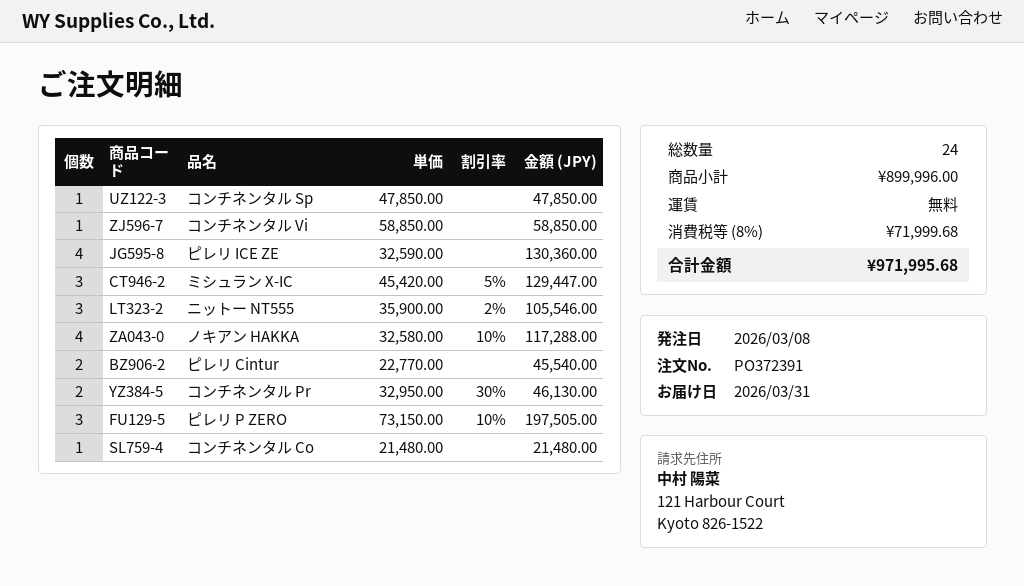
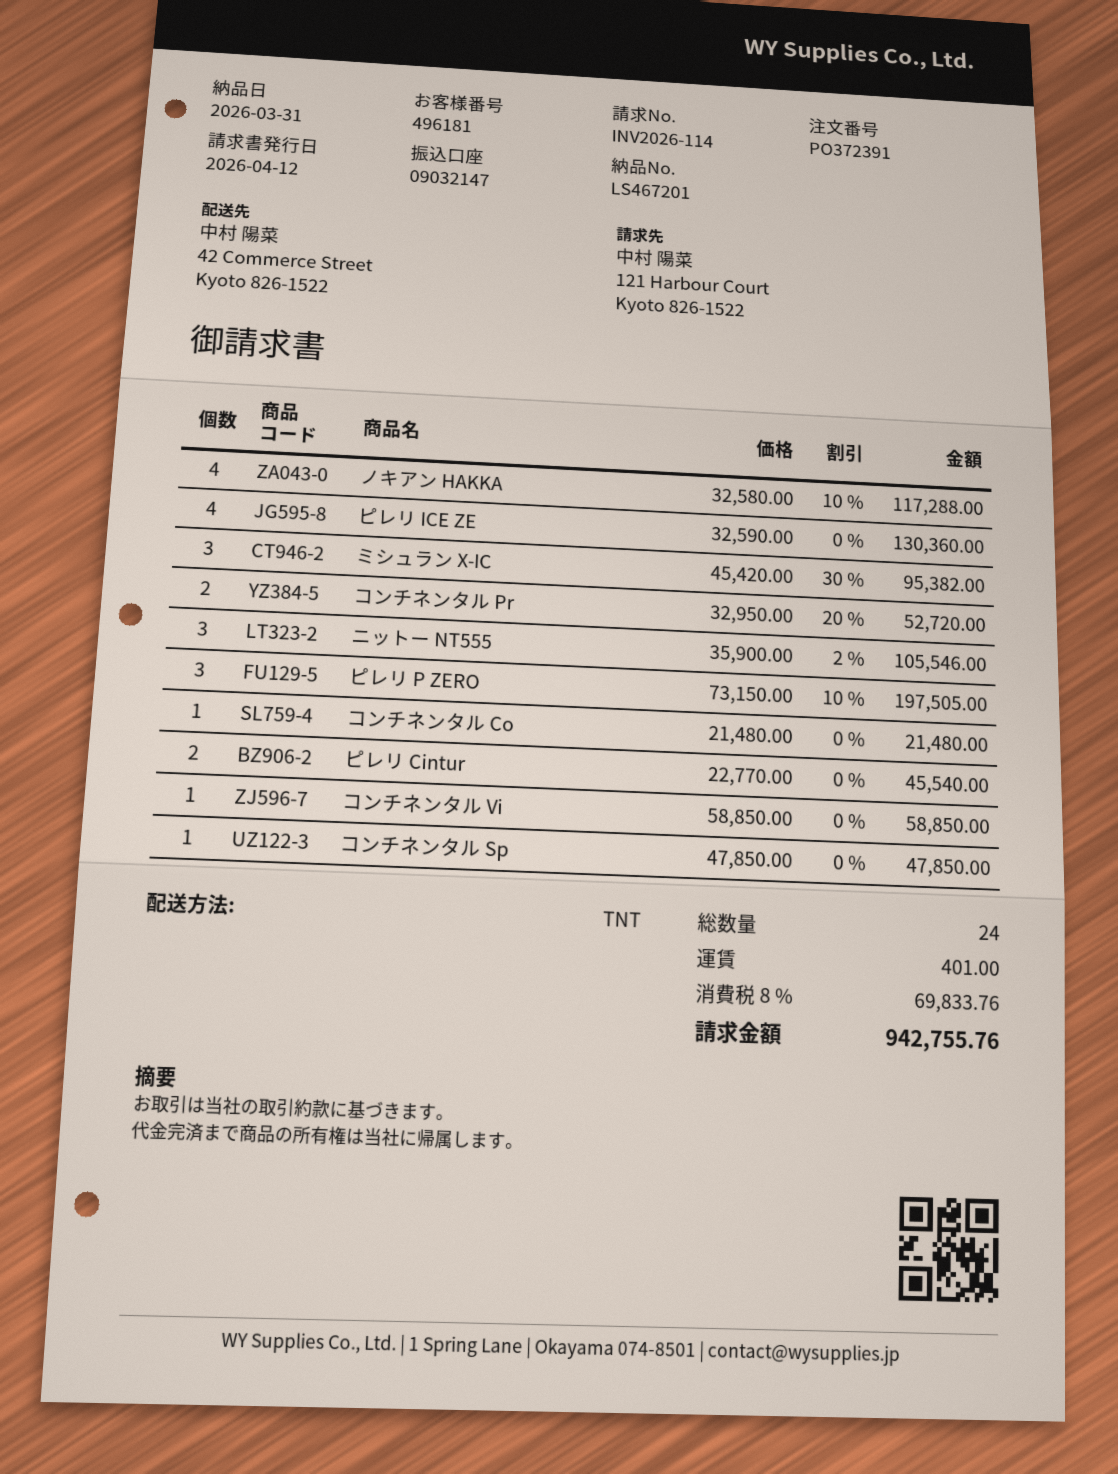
ミシュラン X-IC: 3 x 45420.00 - 5% = 129447.00 -> 3 x 45420.00 - 30% = 95382.00
コンチネンタル Pr: 2 x 32950.00 - 30% = 46130.00 -> 2 x 32950.00 - 20% = 52720.00
shipping: 0.00 -> 401.00
tax: 8% = 71999.68 -> 8% = 69833.76
total: 971995.68 -> 942755.76

